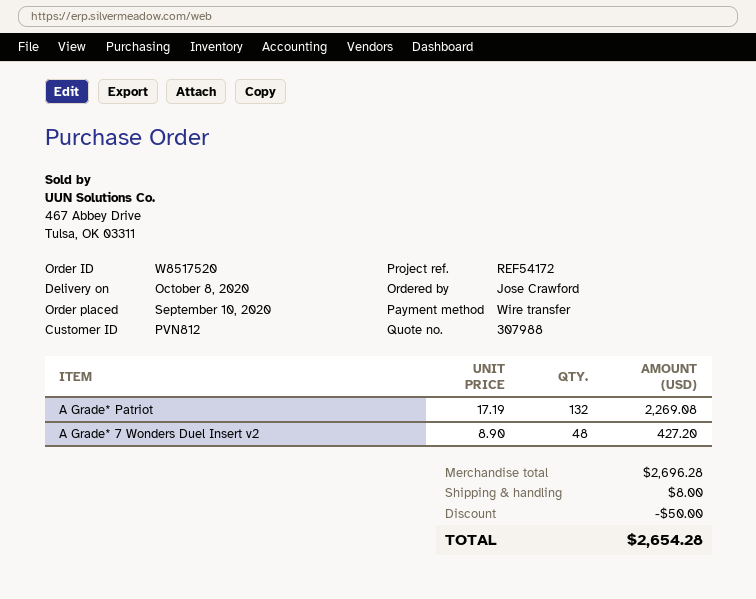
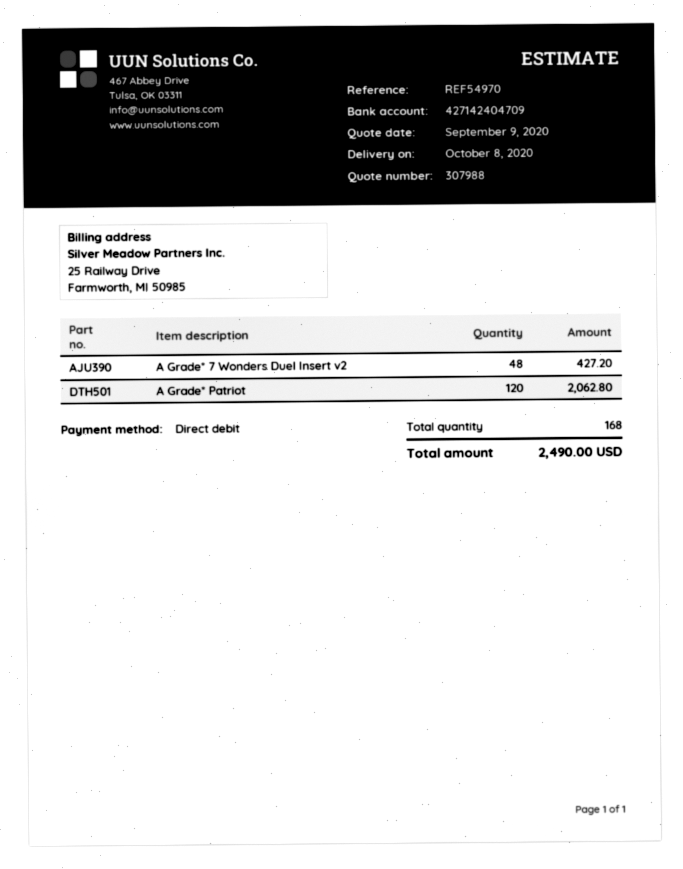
reference: REF54172 -> REF54970
payment method: bank transfer -> direct debit
A Grade* Patriot: 132 for 2269.08 -> 120 for 2062.80
discount: 50.00 -> none
shipping: 8.00 -> none
total: 2654.28 -> 2490.00

